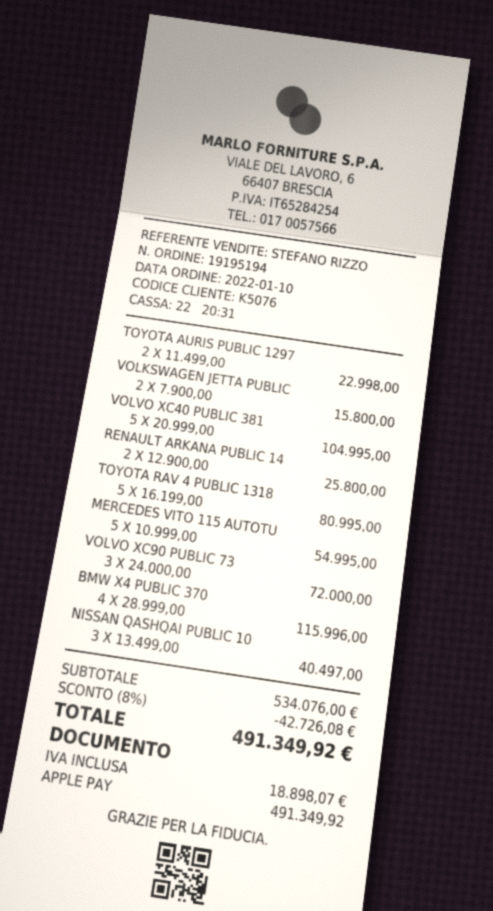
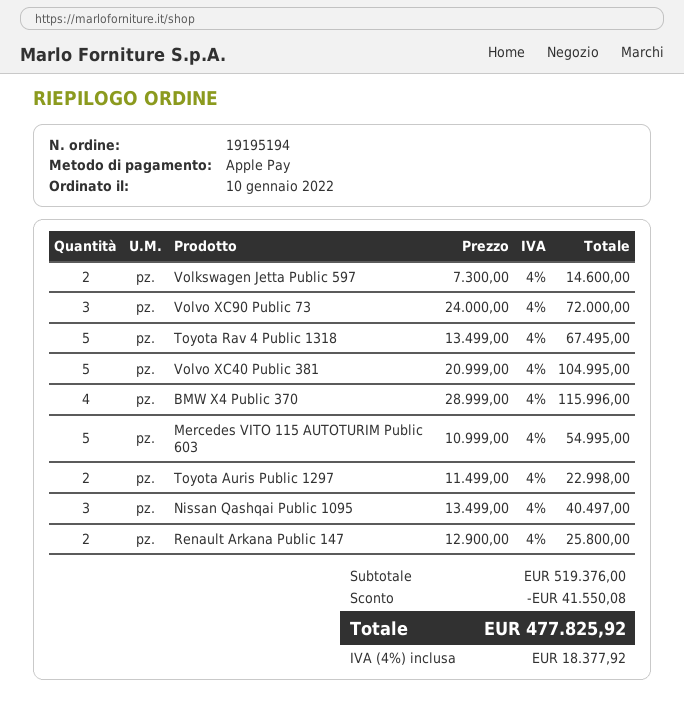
VOLKSWAGEN JETTA PUBLIC: 2 x 7900.00 = 15800.00 -> 2 x 7300.00 = 14600.00
TOYOTA RAV 4 PUBLIC 1318: 5 x 16199.00 = 80995.00 -> 5 x 13499.00 = 67495.00
subtotal: 534076.00 -> 519376.00
discount: 42726.08 -> 41550.08
tax: 18898.07 -> 18377.92
total: 491349.92 -> 477825.92

